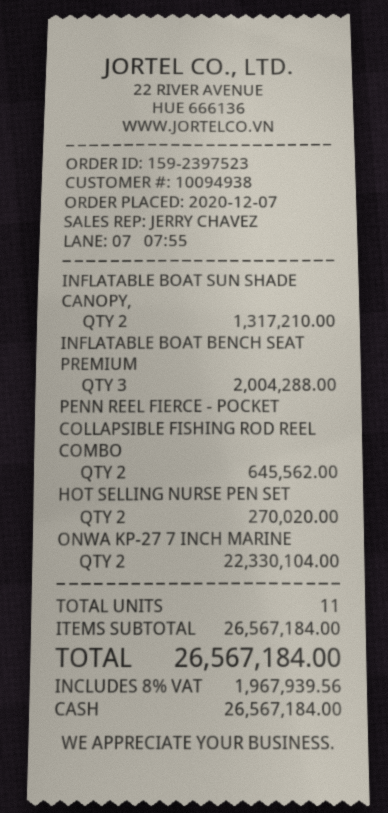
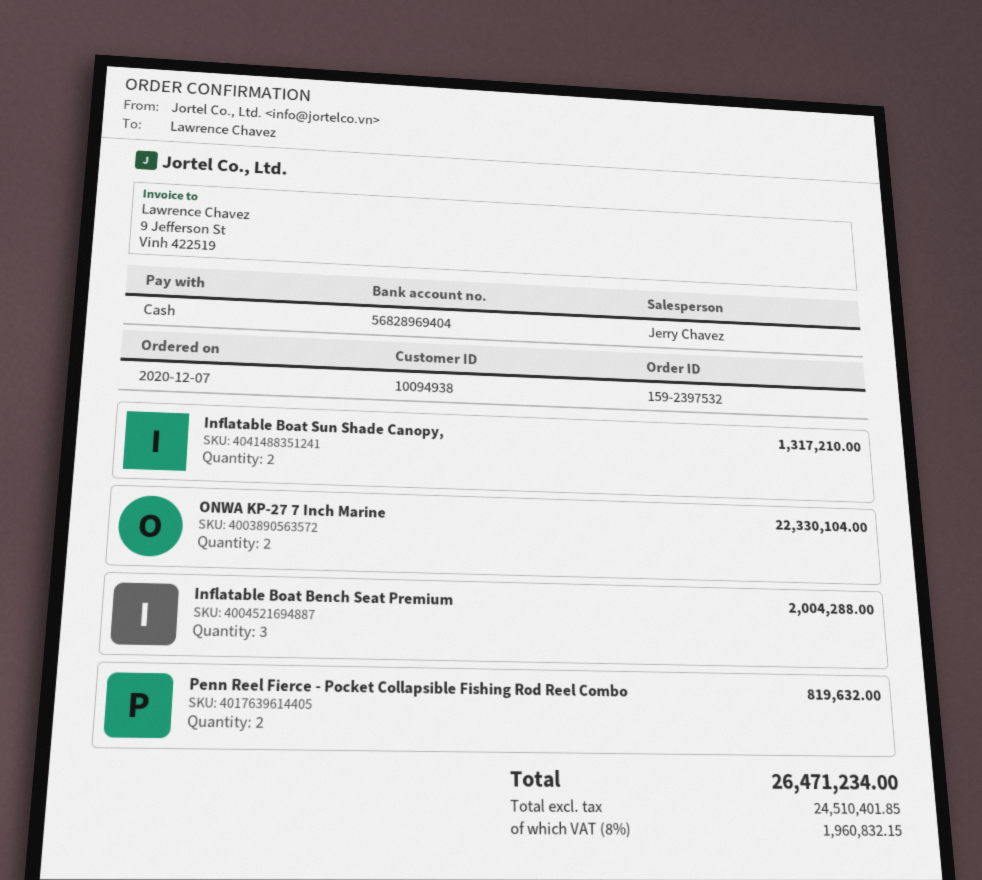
order number: 159-2397523 -> 159-2397532
PENN REEL FIERCE - POCKET COLLAPSIBLE FISHING ROD REEL COMBO: 2 for 645562.00 -> 2 for 819632.00
HOT SELLING NURSE PEN SET: 2 for 270020.00 -> none
tax: 8% = 1967939.56 -> 8% = 1960832.15
total: 26567184.00 -> 26471234.00

